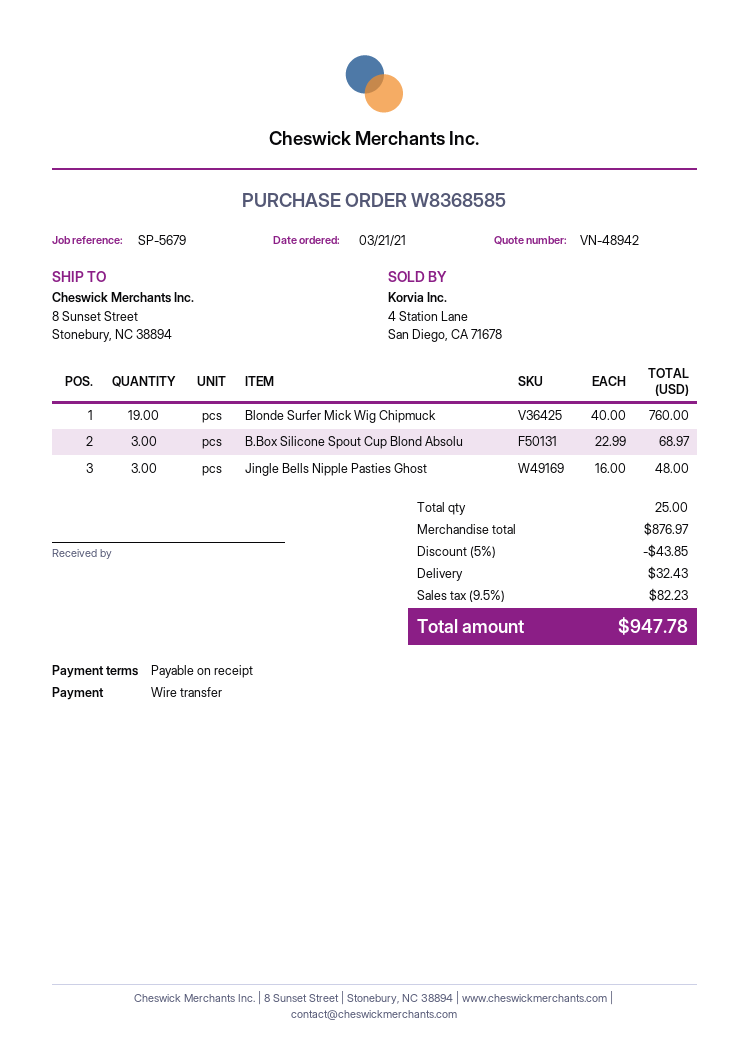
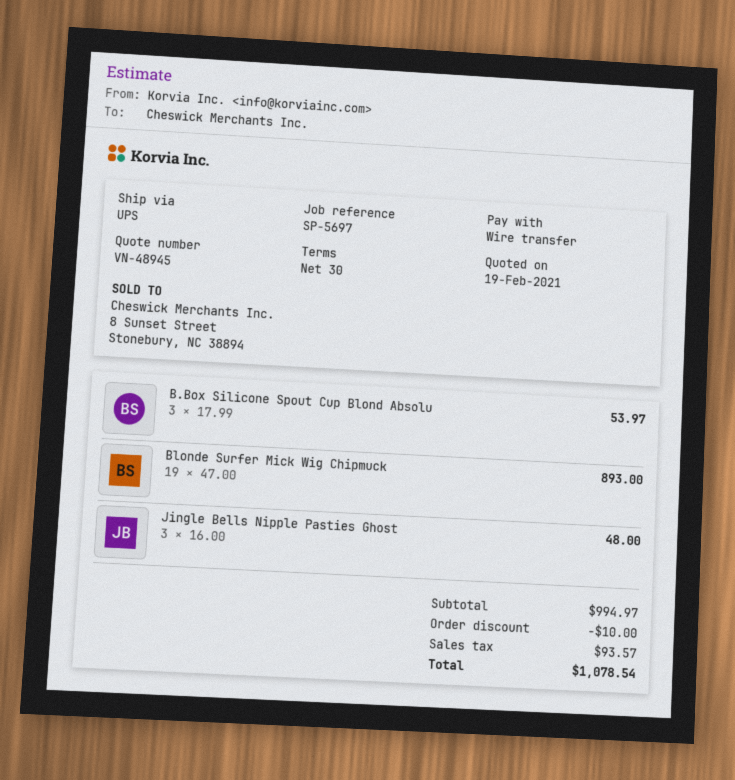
quote number: VN-48942 -> VN-48945
payment terms: on receipt -> 30 days
reference: SP-5679 -> SP-5697
Blonde Surfer Mick Wig Chipmuck: 19 x 40.00 = 760.00 -> 19 x 47.00 = 893.00
B.Box Silicone Spout Cup Blond Absolu: 3 x 22.99 = 68.97 -> 3 x 17.99 = 53.97
subtotal: 876.97 -> 994.97
discount: 43.85 -> 10.00
shipping: 32.43 -> none
tax: 82.23 -> 93.57
total: 947.78 -> 1078.54

